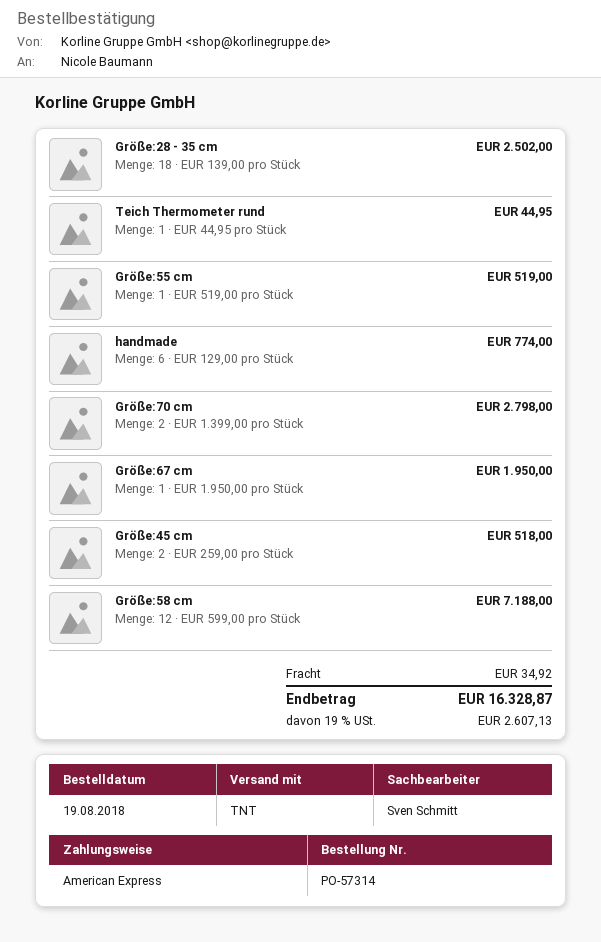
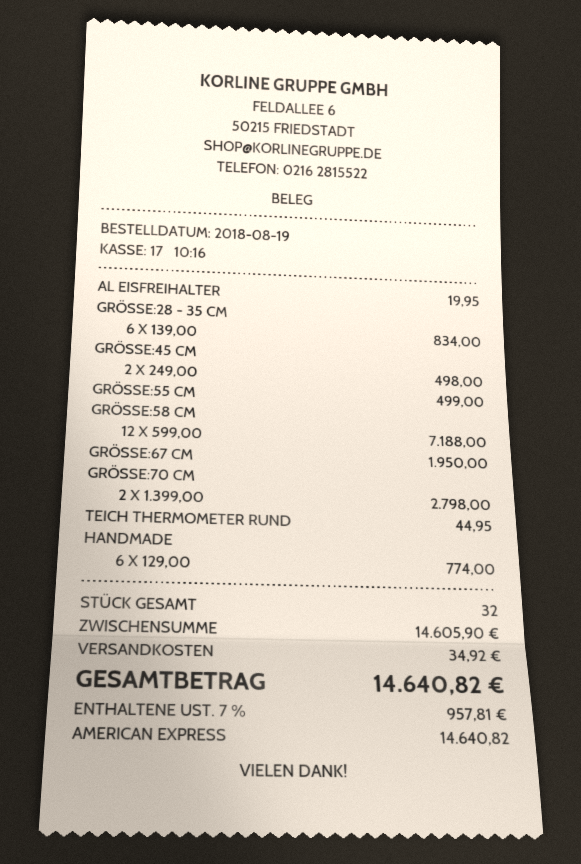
Größe:28 - 35 cm: 18 x 139.00 = 2502.00 -> 6 x 139.00 = 834.00
Größe:55 cm: 1 x 519.00 = 519.00 -> 1 x 499.00 = 499.00
Größe:45 cm: 2 x 259.00 = 518.00 -> 2 x 249.00 = 498.00
AL EISFREIHALTER: none -> 1 x 19.95 = 19.95
tax: 19% = 2607.13 -> 7% = 957.81
total: 16328.87 -> 14640.82

